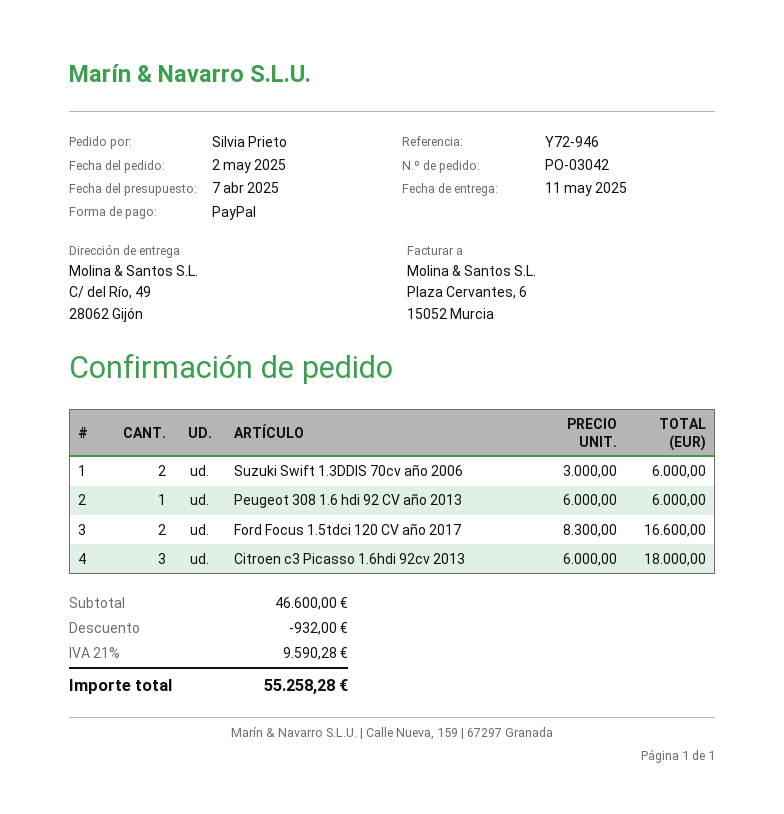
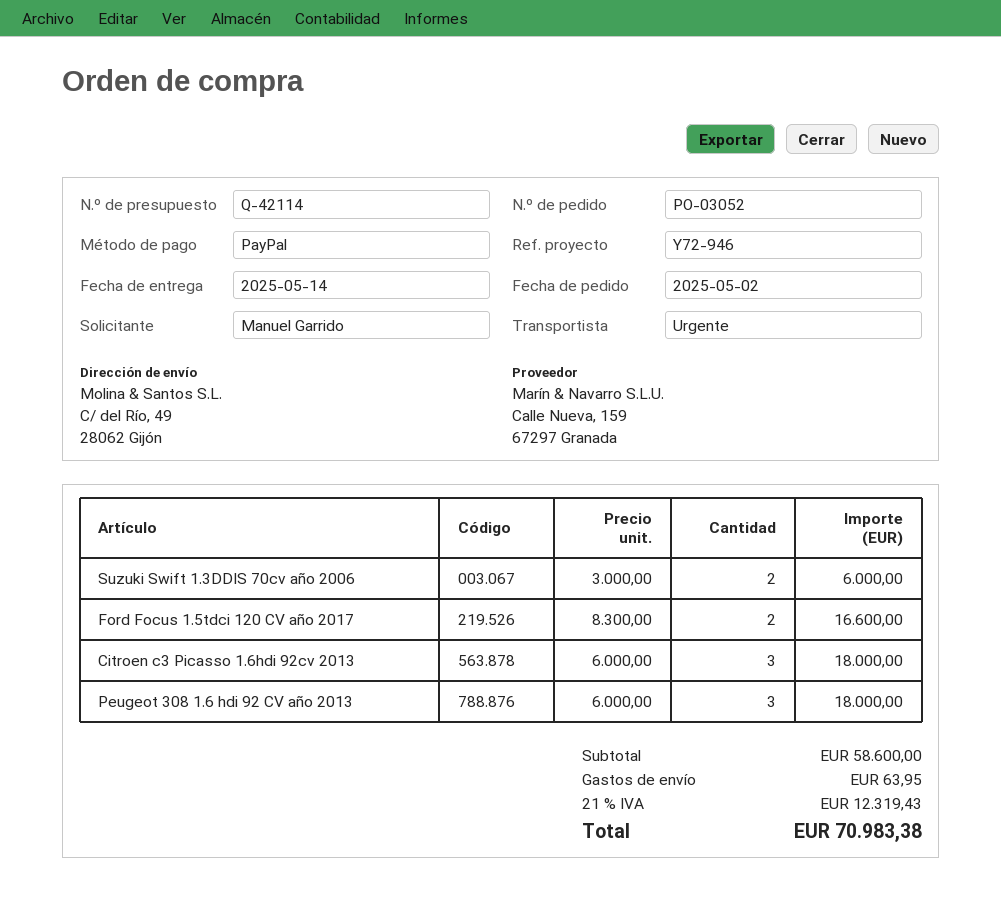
order number: PO-03042 -> PO-03052
delivery date: 2025-05-11 -> 2025-05-14
ordered by: Silvia Prieto -> Manuel Garrido
Peugeot 308 1.6 hdi 92 CV año 2013: 1 x 6000.00 = 6000.00 -> 3 x 6000.00 = 18000.00
subtotal: 46600.00 -> 58600.00
discount: 932.00 -> none
shipping: none -> 63.95
tax: 21% = 9590.28 -> 21% = 12319.43
total: 55258.28 -> 70983.38

